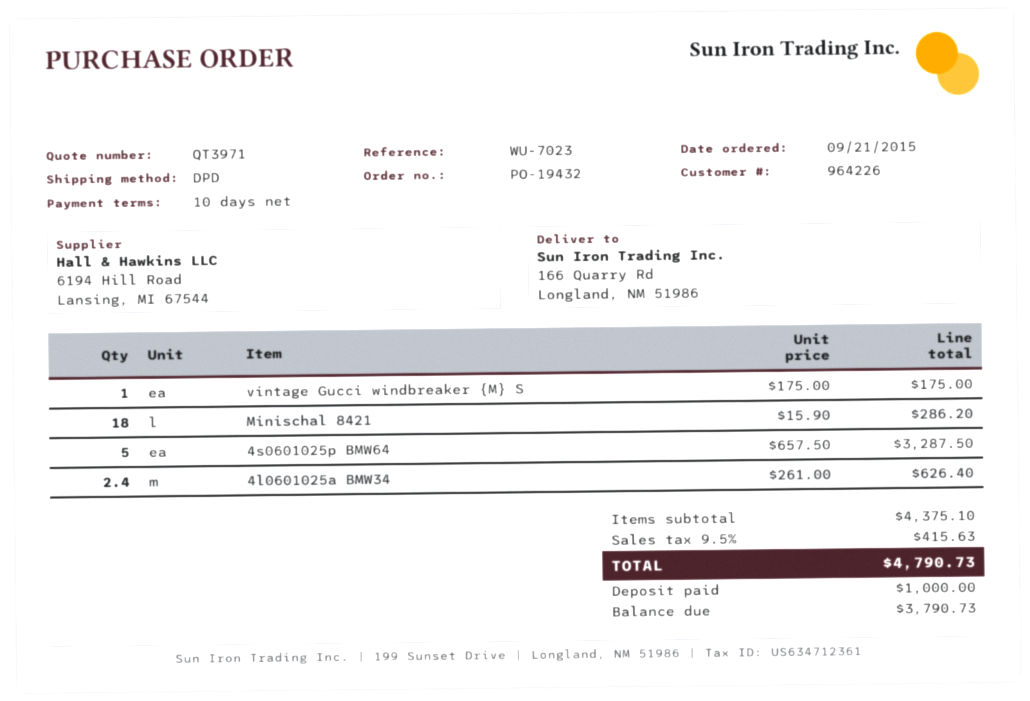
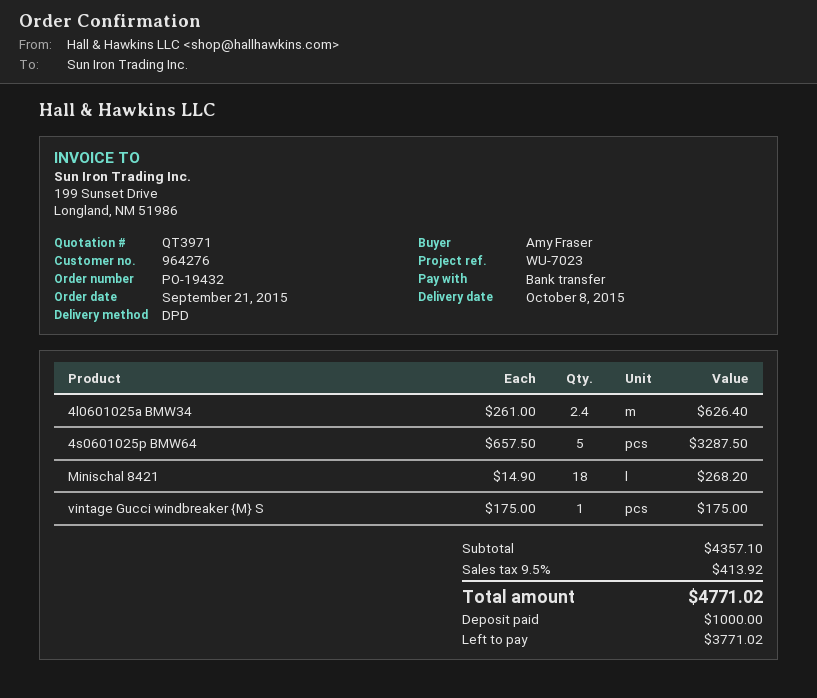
customer number: 964226 -> 964276
Minischal 8421: 18 x 15.90 = 286.20 -> 18 x 14.90 = 268.20
subtotal: 4375.10 -> 4357.10
tax: 9.5% = 415.63 -> 9.5% = 413.92
total: 4790.73 -> 4771.02
balance: 3790.73 -> 3771.02

